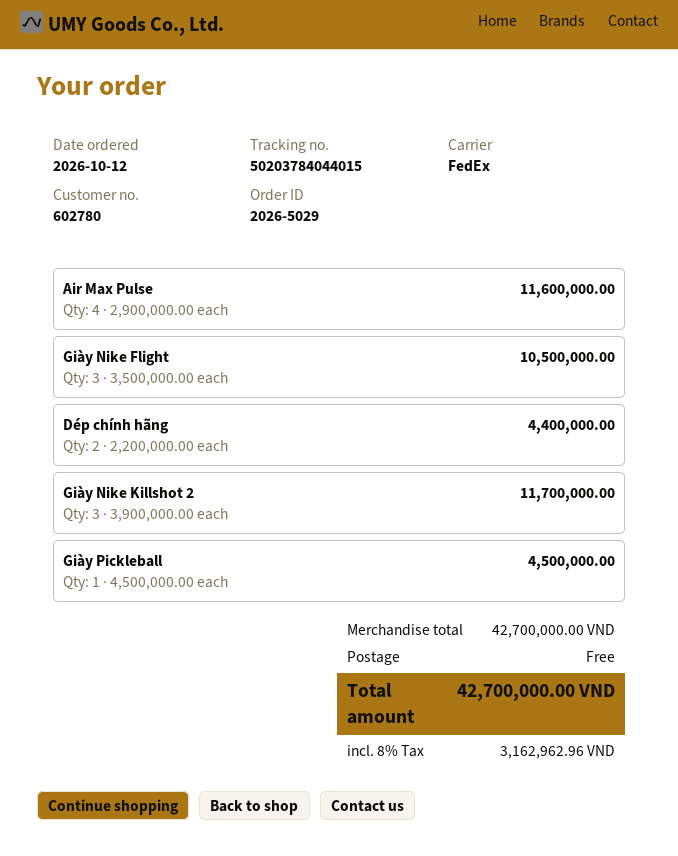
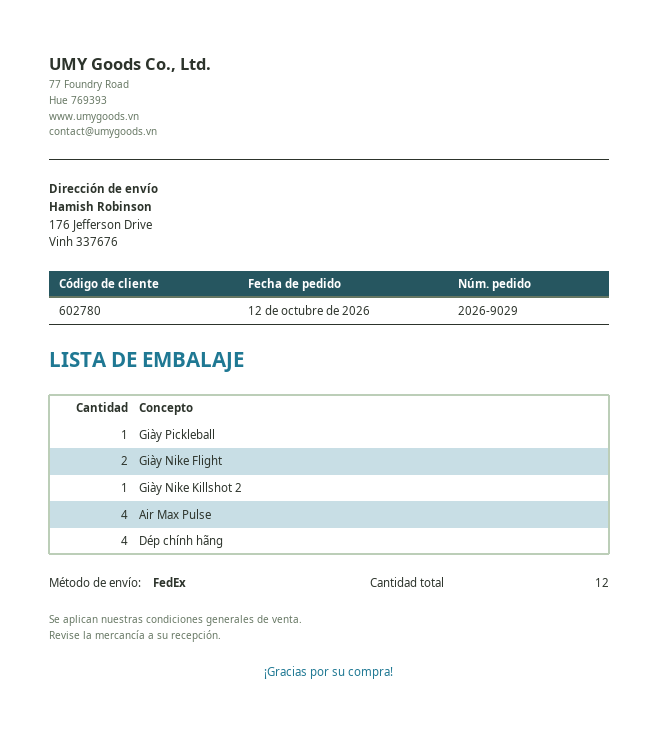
order number: 2026-5029 -> 2026-9029
Giày Nike Flight: 3 -> 2
Dép chính hãng: 2 -> 4
Giày Nike Killshot 2: 3 -> 1

